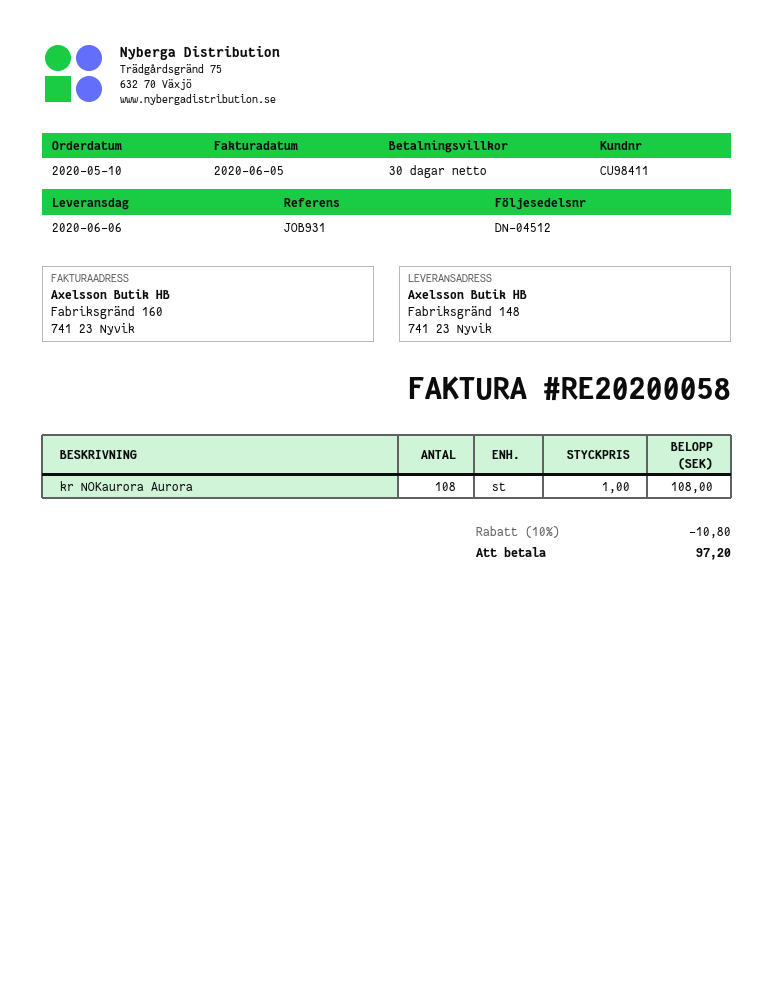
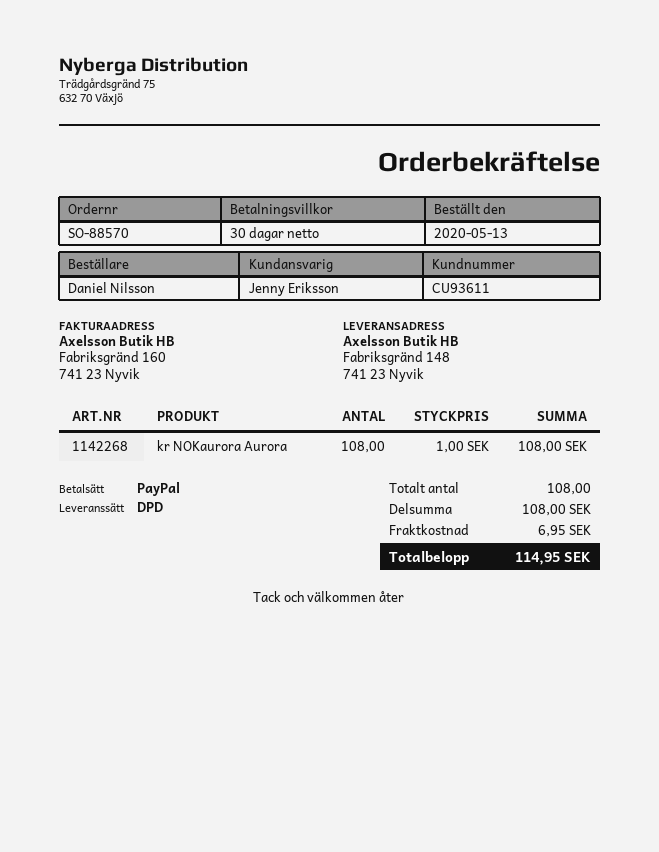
order date: 2020-05-10 -> 2020-05-13
customer number: CU98411 -> CU93611
discount: 10% = 10.80 -> none
shipping: none -> 6.95
total: 97.20 -> 114.95

